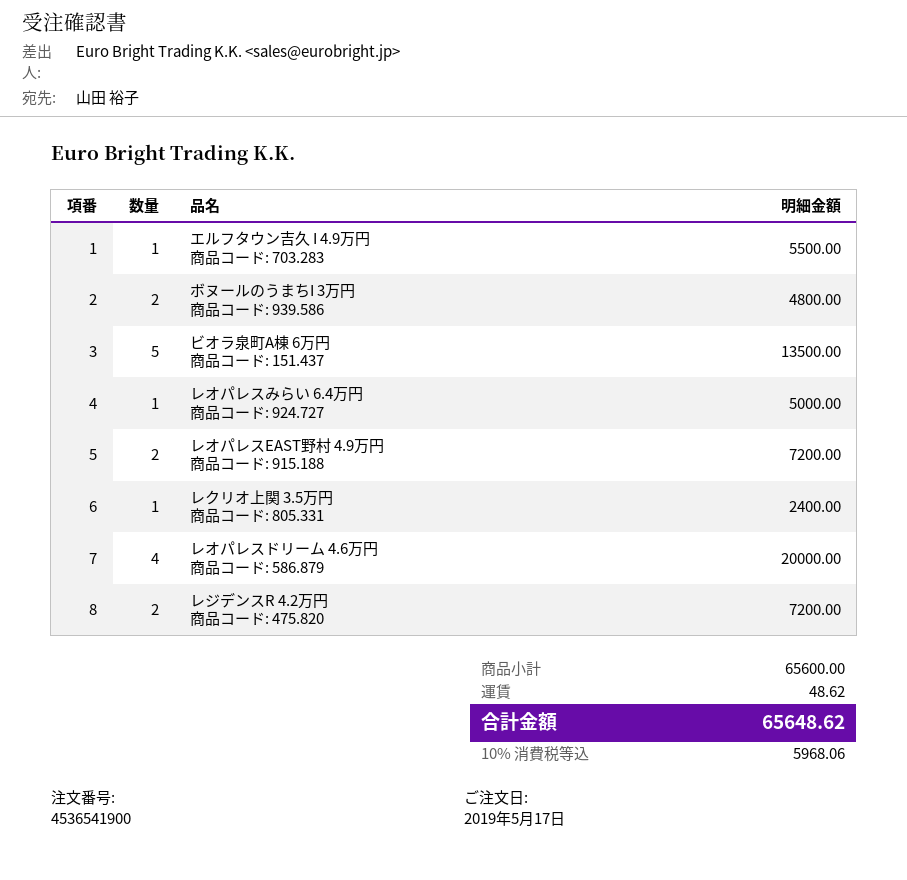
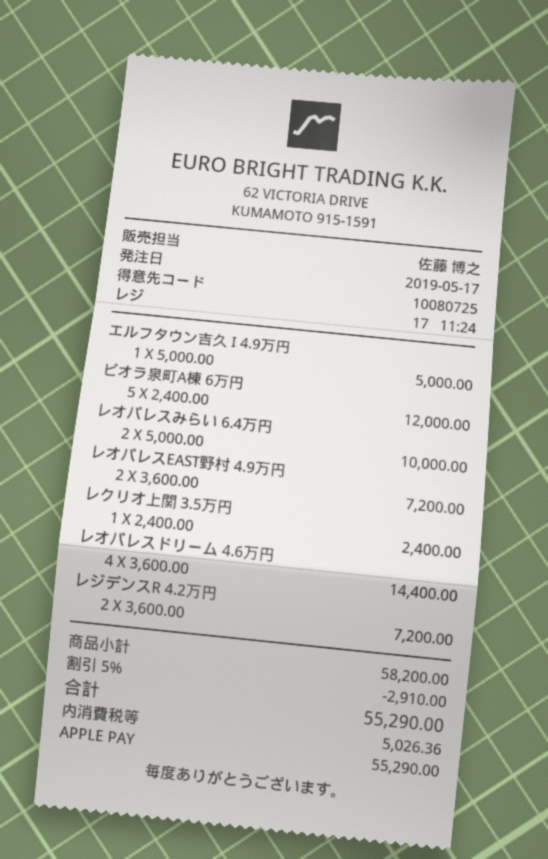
エルフタウン吉久 I 4.9万円: 1 for 5500.00 -> 1 for 5000.00
ボヌールのうまちI 3万円: 2 for 4800.00 -> none
ビオラ泉町A棟 6万円: 5 for 13500.00 -> 5 for 12000.00
レオパレスみらい 6.4万円: 1 for 5000.00 -> 2 for 10000.00
レオパレスドリーム 4.6万円: 4 for 20000.00 -> 4 for 14400.00
subtotal: 65600.00 -> 58200.00
discount: none -> 5% = 2910.00
shipping: 48.62 -> none
tax: 5968.06 -> 5026.36
total: 65648.62 -> 55290.00

